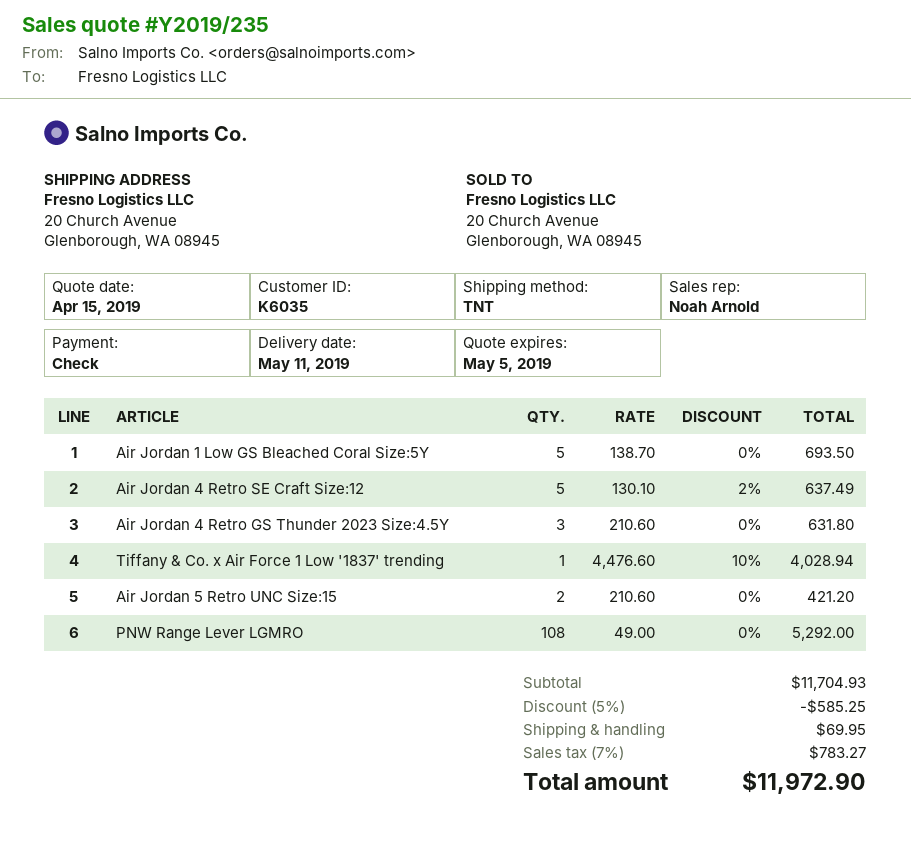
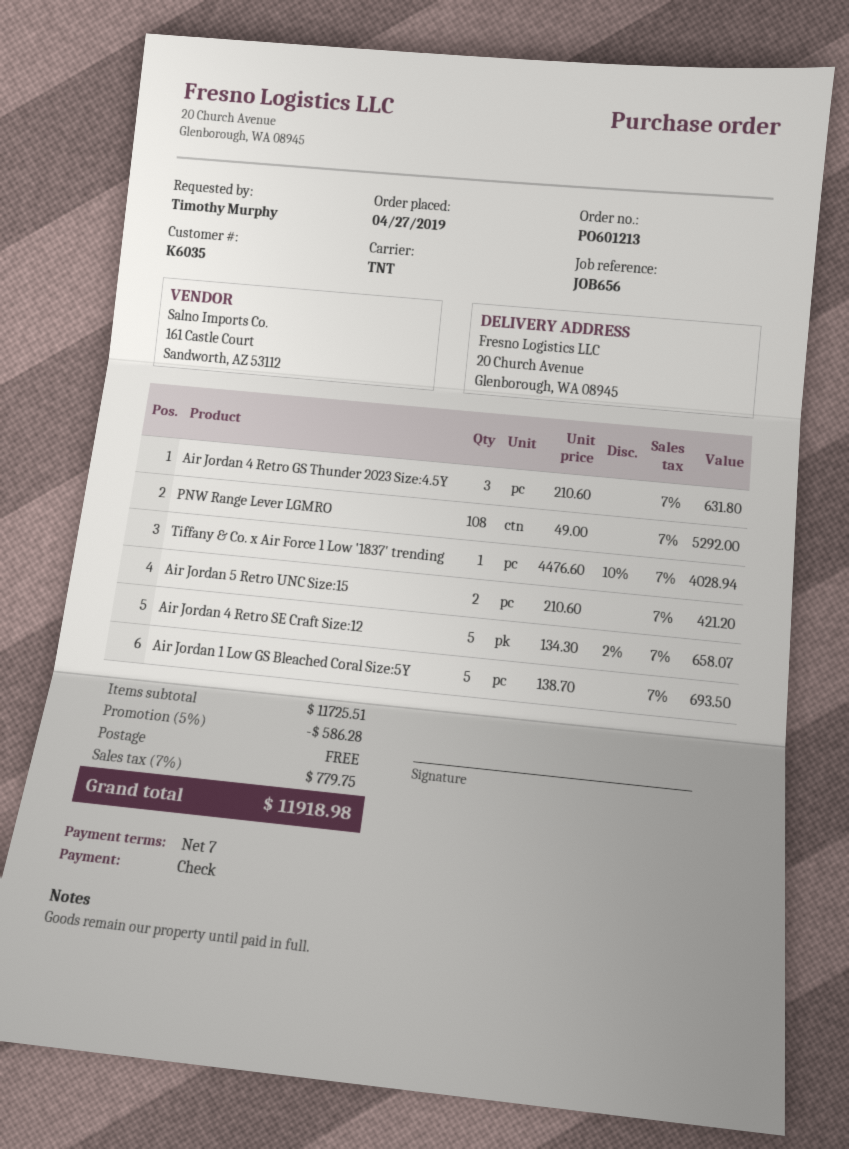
Air Jordan 4 Retro SE Craft Size:12: 5 x 130.10 - 2% = 637.49 -> 5 x 134.30 - 2% = 658.07
subtotal: 11704.93 -> 11725.51
discount: 5% = 585.25 -> 5% = 586.28
shipping: 69.95 -> 0.00
tax: 7% = 783.27 -> 7% = 779.75
total: 11972.90 -> 11918.98

